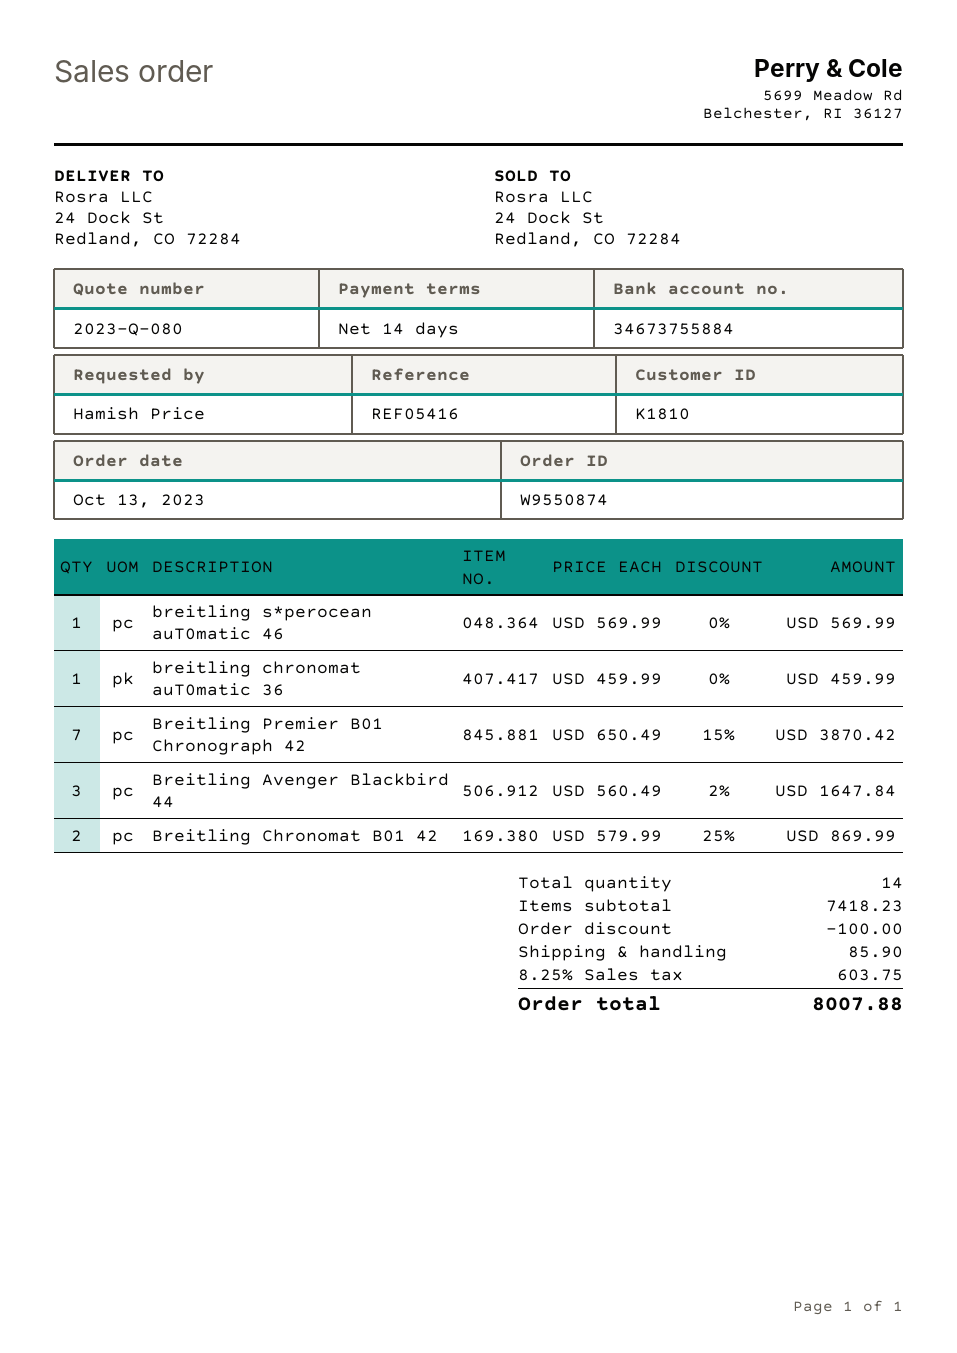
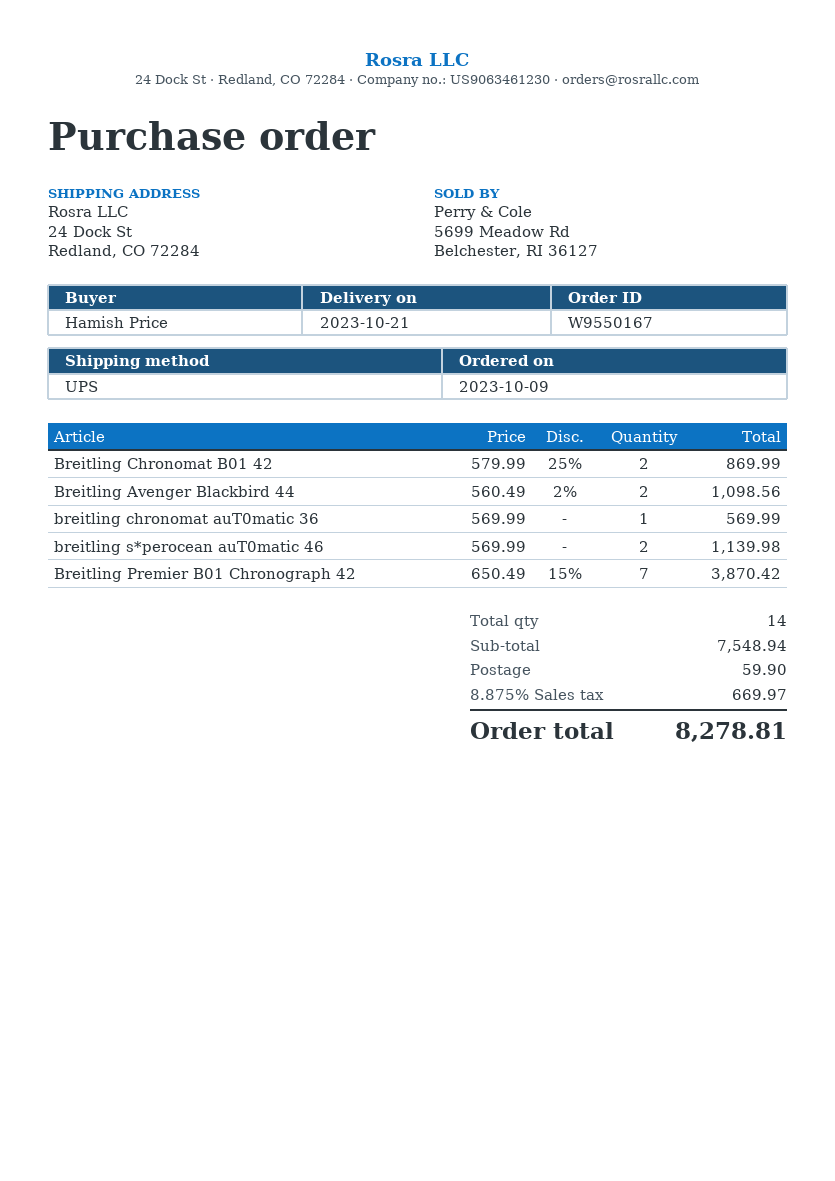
order number: W9550874 -> W9550167
order date: 2023-10-13 -> 2023-10-09
breitling s*perocean auT0matic 46: 1 x 569.99 = 569.99 -> 2 x 569.99 = 1139.98
breitling chronomat auT0matic 36: 1 x 459.99 = 459.99 -> 1 x 569.99 = 569.99
Breitling Avenger Blackbird 44: 3 x 560.49 - 2% = 1647.84 -> 2 x 560.49 - 2% = 1098.56
subtotal: 7418.23 -> 7548.94
discount: 100.00 -> none
shipping: 85.90 -> 59.90
tax: 8.25% = 603.75 -> 8.875% = 669.97
total: 8007.88 -> 8278.81

